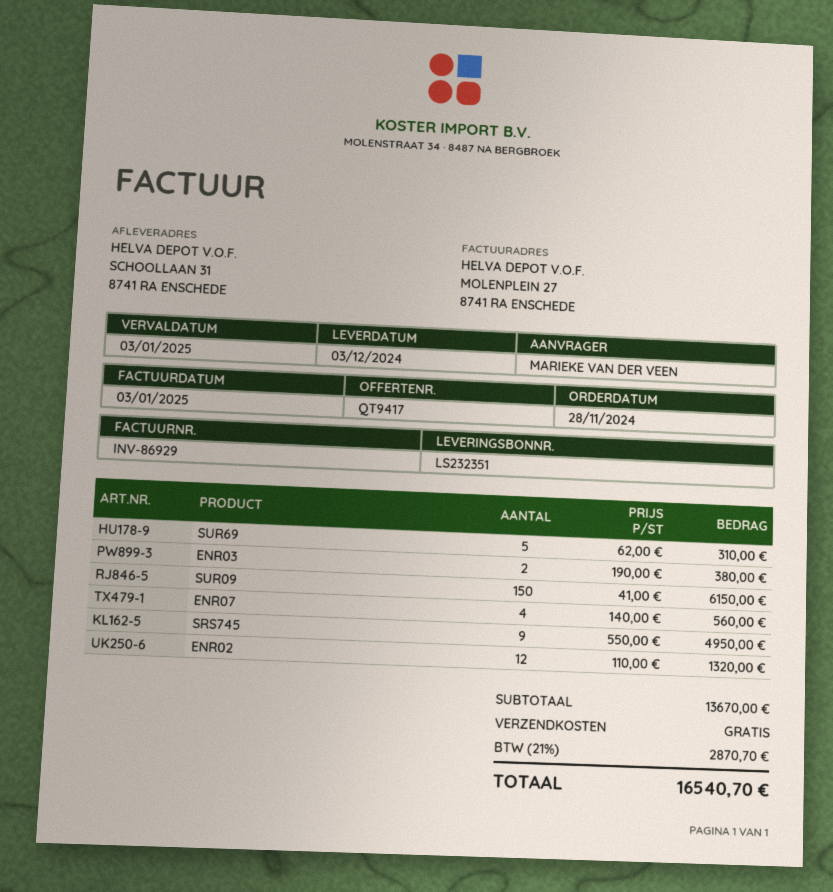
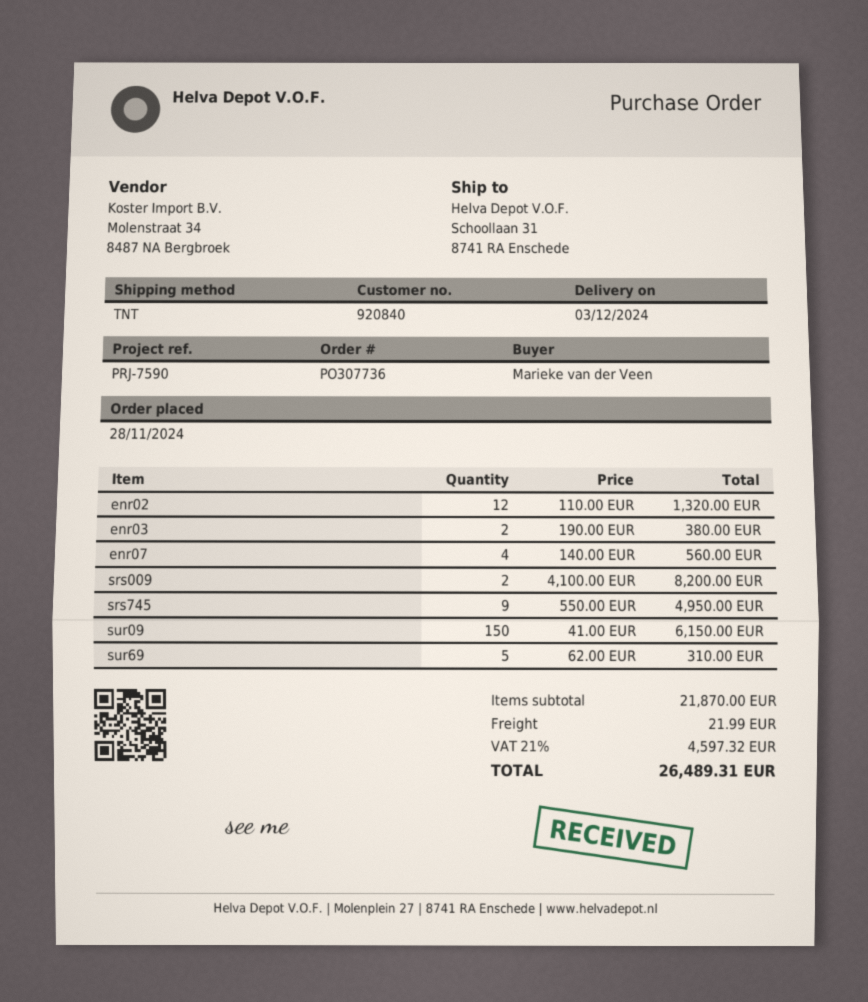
srs009: none -> 2 x 4100.00 = 8200.00
subtotal: 13670.00 -> 21870.00
shipping: 0.00 -> 21.99
tax: 21% = 2870.70 -> 21% = 4597.32
total: 16540.70 -> 26489.31

